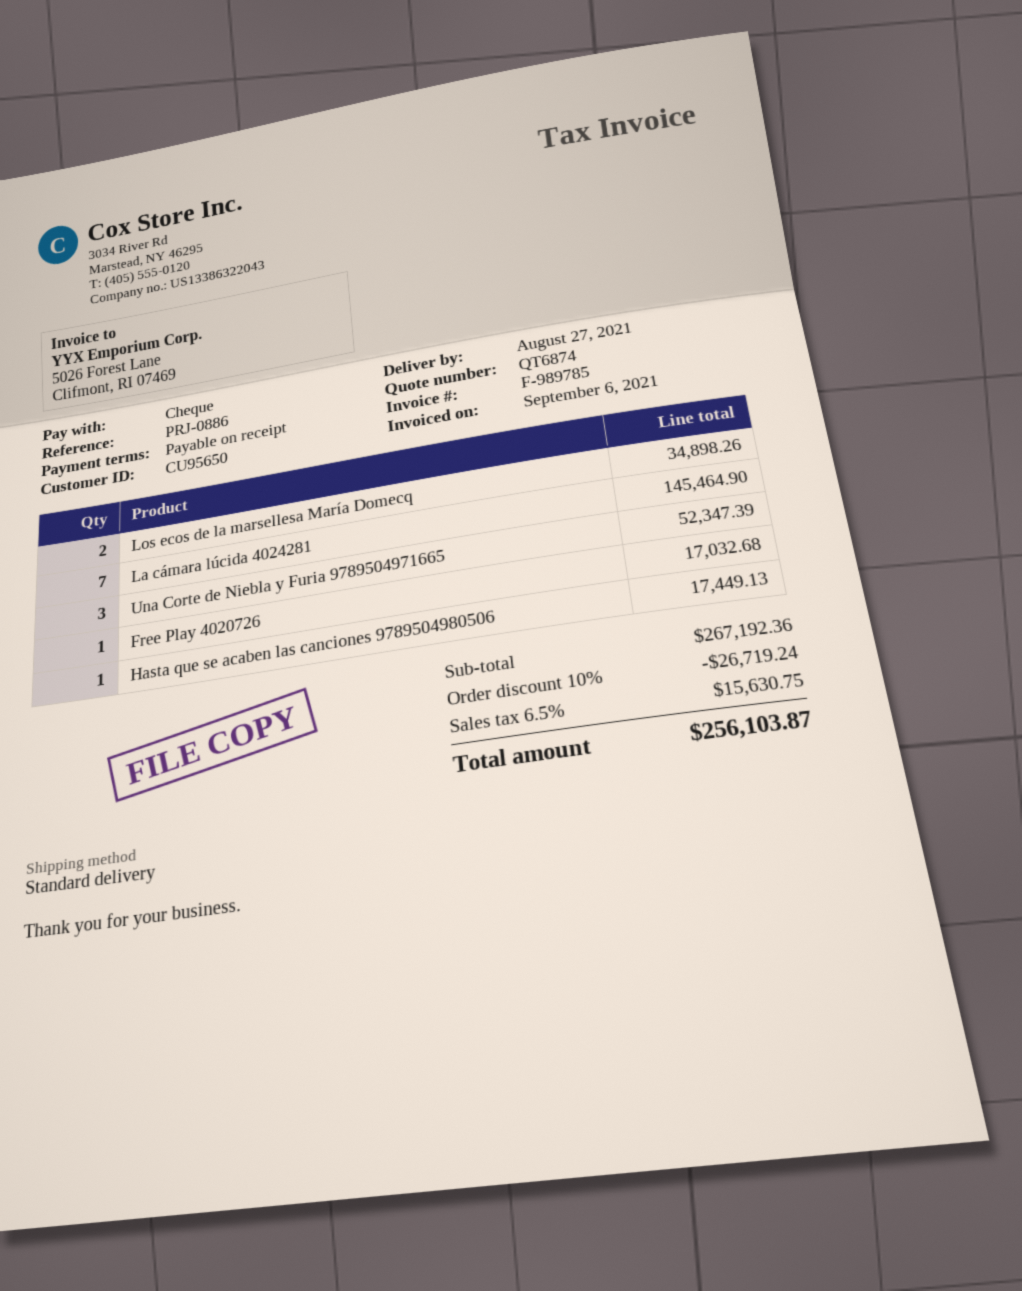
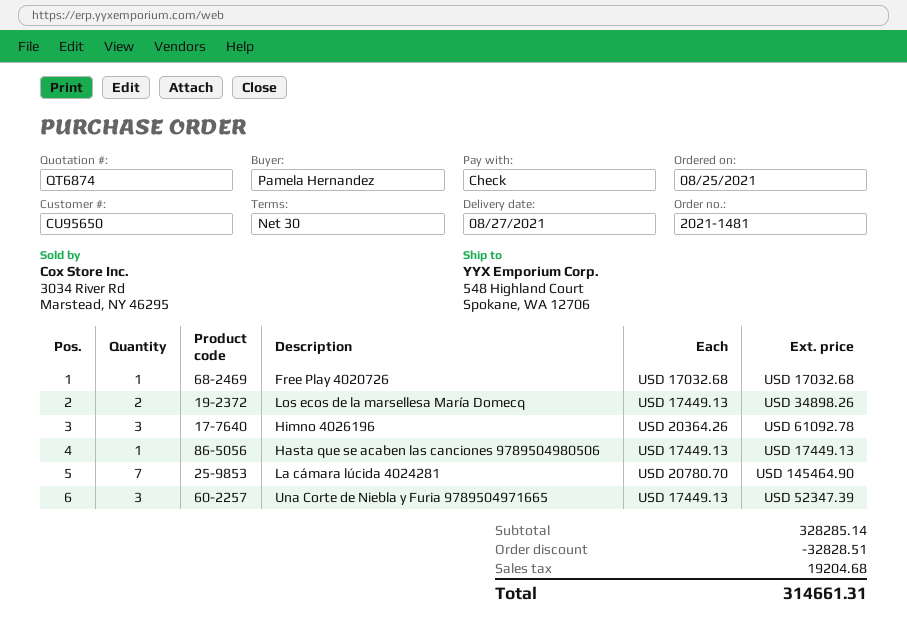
payment terms: on receipt -> 30 days
Himno 4026196: none -> 3 for 61092.78
subtotal: 267192.36 -> 328285.14
discount: 26719.24 -> 32828.51
tax: 15630.75 -> 19204.68
total: 256103.87 -> 314661.31

